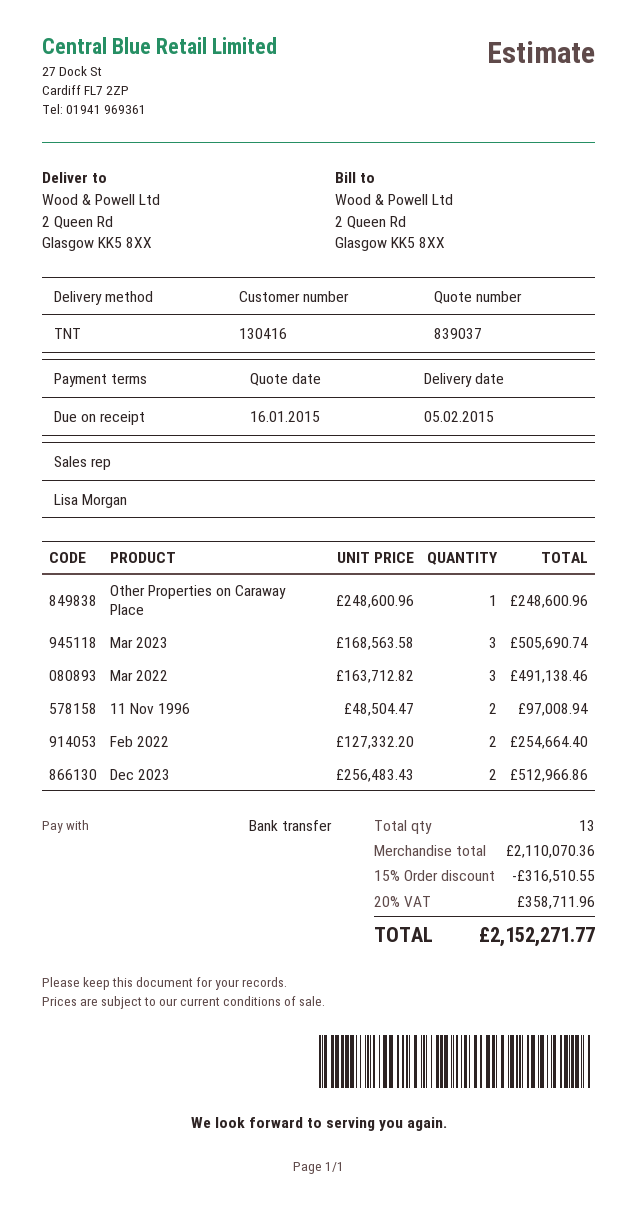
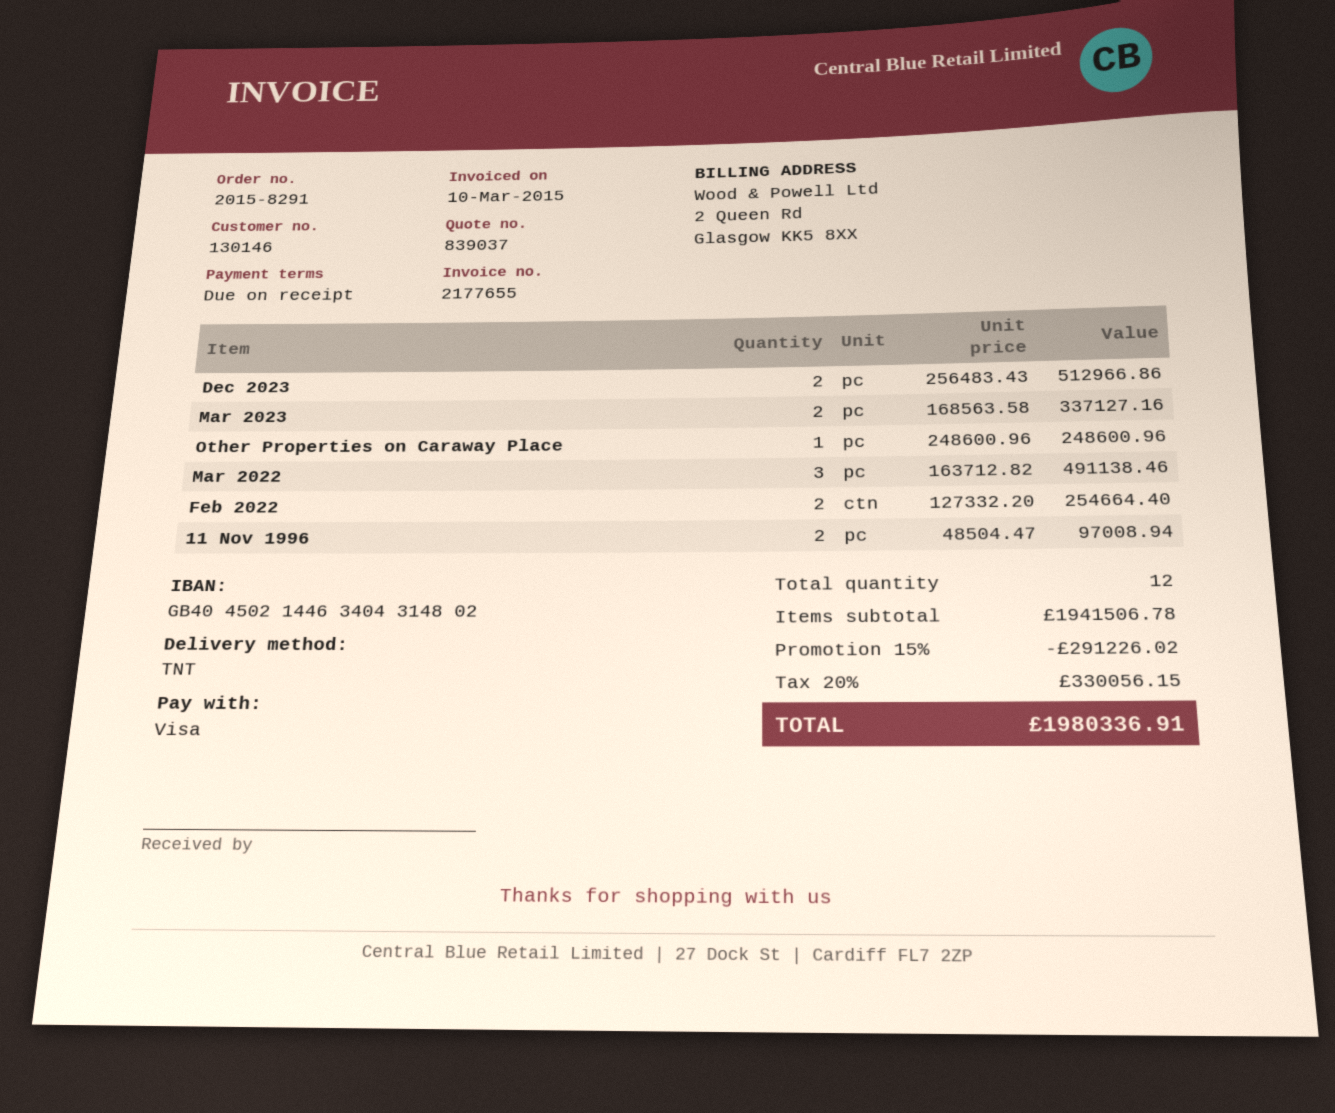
customer number: 130416 -> 130146
payment method: bank transfer -> Visa
Mar 2023: 3 x 168563.58 = 505690.74 -> 2 x 168563.58 = 337127.16
total quantity: 13 -> 12
subtotal: 2110070.36 -> 1941506.78
discount: 15% = 316510.55 -> 15% = 291226.02
tax: 20% = 358711.96 -> 20% = 330056.15
total: 2152271.77 -> 1980336.91

